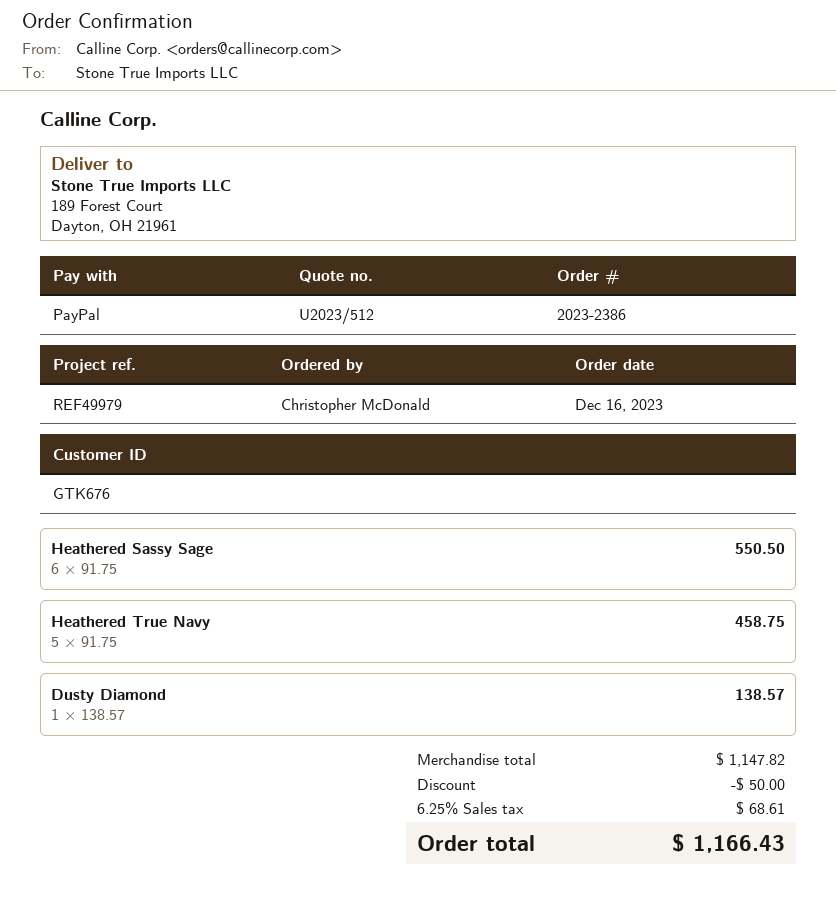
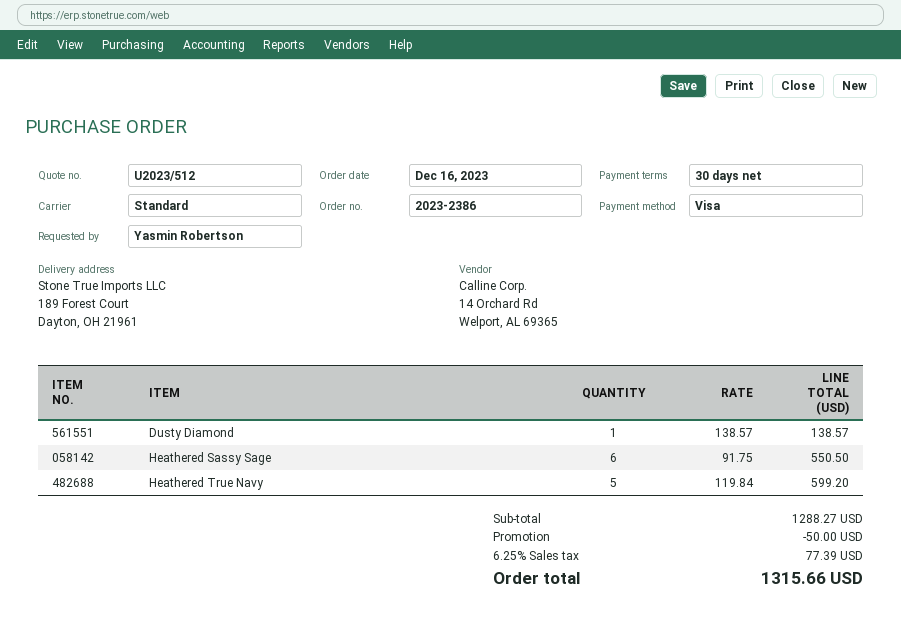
ordered by: Christopher McDonald -> Yasmin Robertson
payment method: PayPal -> Visa
Heathered True Navy: 5 x 91.75 = 458.75 -> 5 x 119.84 = 599.20
subtotal: 1147.82 -> 1288.27
tax: 6.25% = 68.61 -> 6.25% = 77.39
total: 1166.43 -> 1315.66

